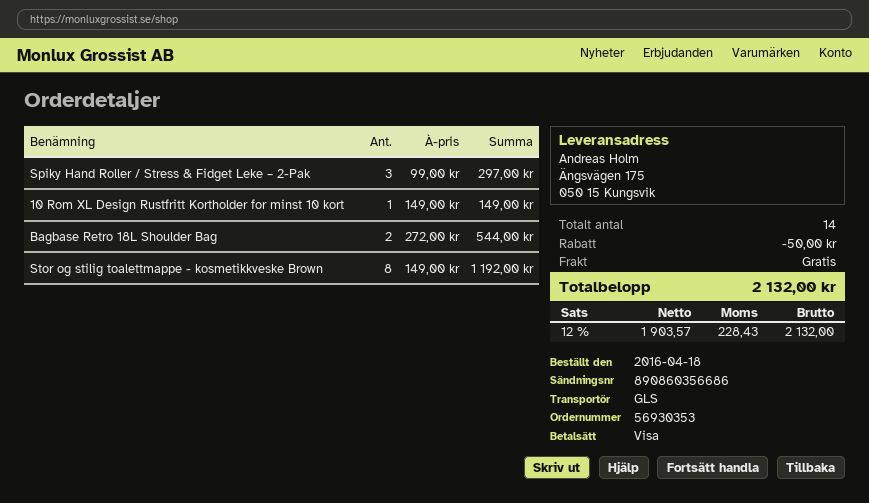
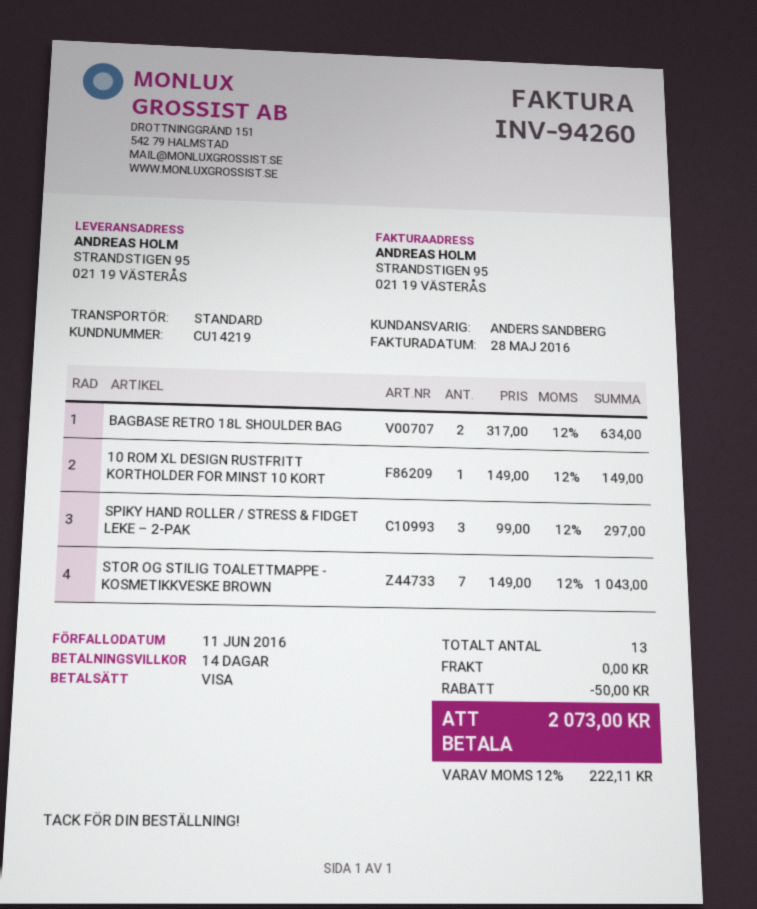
shipping method: GLS -> standard
ship to: Ängsvägen 175, 050 15 Kungsvik -> STRANDSTIGEN 95, 021 19 VÄSTERÅS
Bagbase Retro 18L Shoulder Bag: 2 x 272.00 = 544.00 -> 2 x 317.00 = 634.00
Stor og stilig toalettmappe - kosmetikkveske Brown: 8 x 149.00 = 1192.00 -> 7 x 149.00 = 1043.00
total quantity: 14 -> 13
tax: 12% = 228.43 -> 12% = 222.11
total: 2132.00 -> 2073.00

